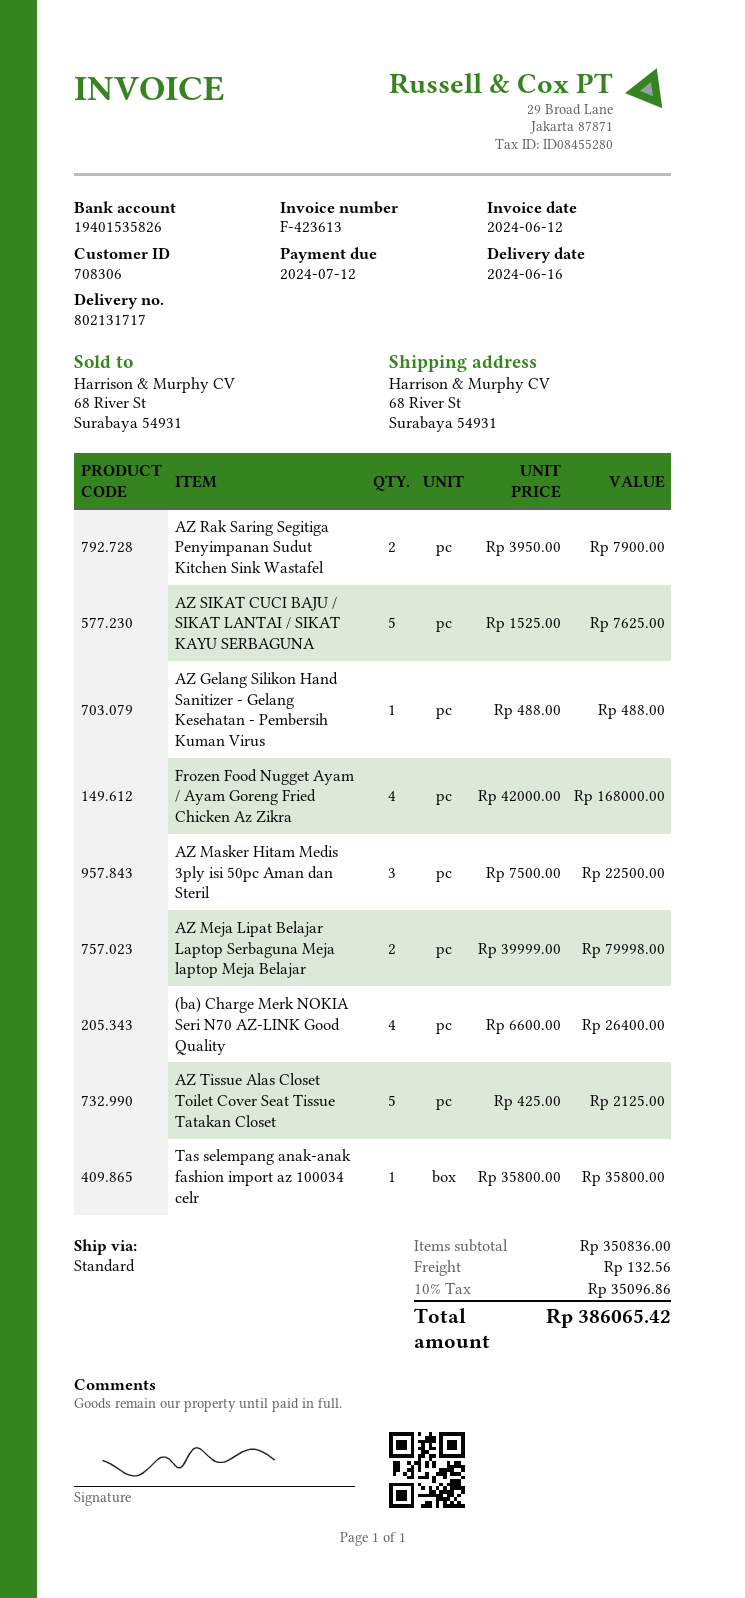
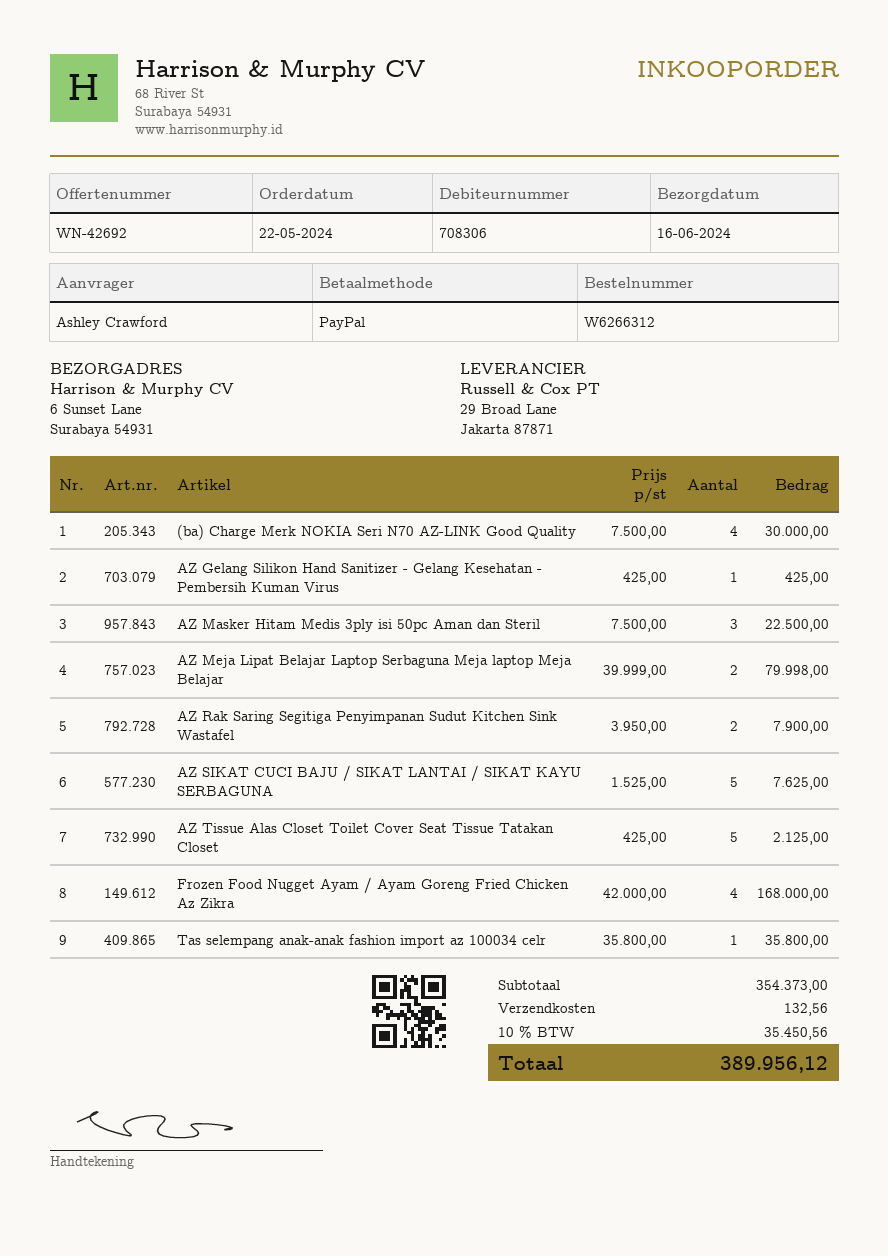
ship to: 68 River St, Surabaya 54931 -> 6 Sunset Lane, Surabaya 54931
AZ Gelang Silikon Hand Sanitizer - Gelang Kesehatan - Pembersih Kuman Virus: 1 x 488.00 = 488.00 -> 1 x 425.00 = 425.00
(ba) Charge Merk NOKIA Seri N70 AZ-LINK Good Quality: 4 x 6600.00 = 26400.00 -> 4 x 7500.00 = 30000.00
subtotal: 350836.00 -> 354373.00
tax: 10% = 35096.86 -> 10% = 35450.56
total: 386065.42 -> 389956.12

